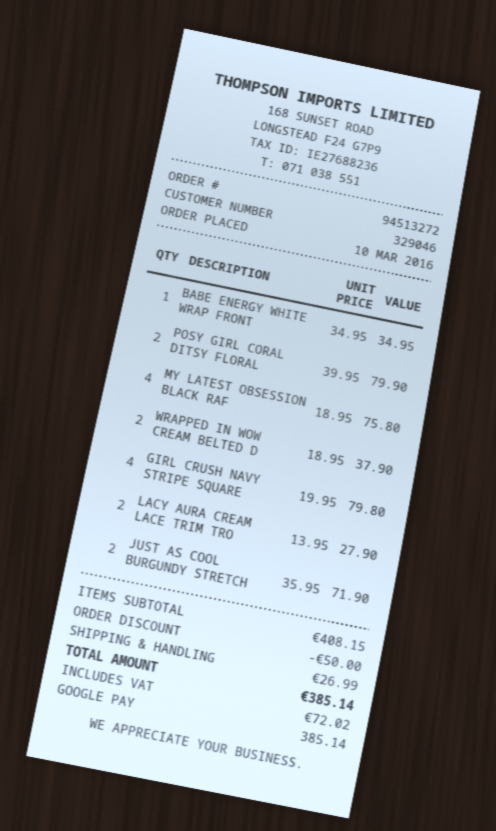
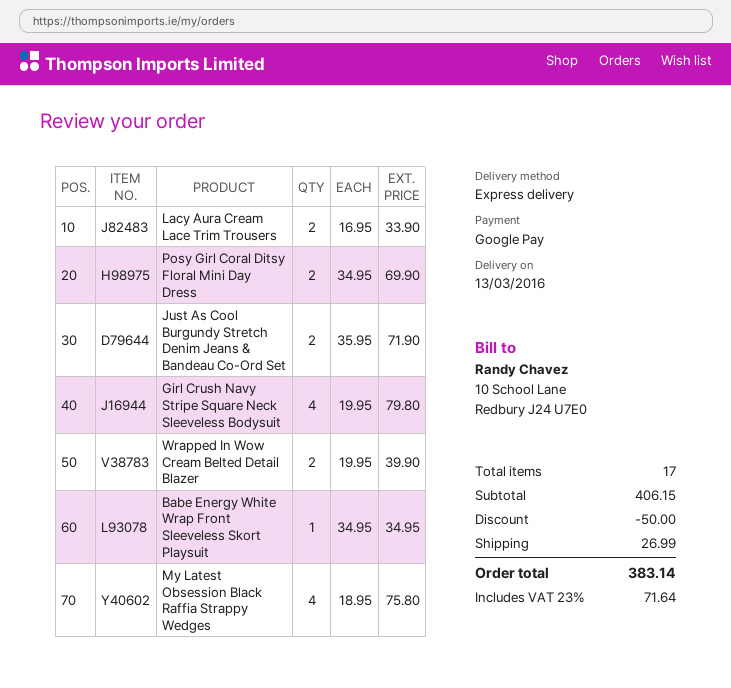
POSY GIRL CORAL DITSY FLORAL: 2 x 39.95 = 79.90 -> 2 x 34.95 = 69.90
WRAPPED IN WOW CREAM BELTED D: 2 x 18.95 = 37.90 -> 2 x 19.95 = 39.90
LACY AURA CREAM LACE TRIM TRO: 2 x 13.95 = 27.90 -> 2 x 16.95 = 33.90
subtotal: 408.15 -> 406.15
tax: 72.02 -> 71.64
total: 385.14 -> 383.14

